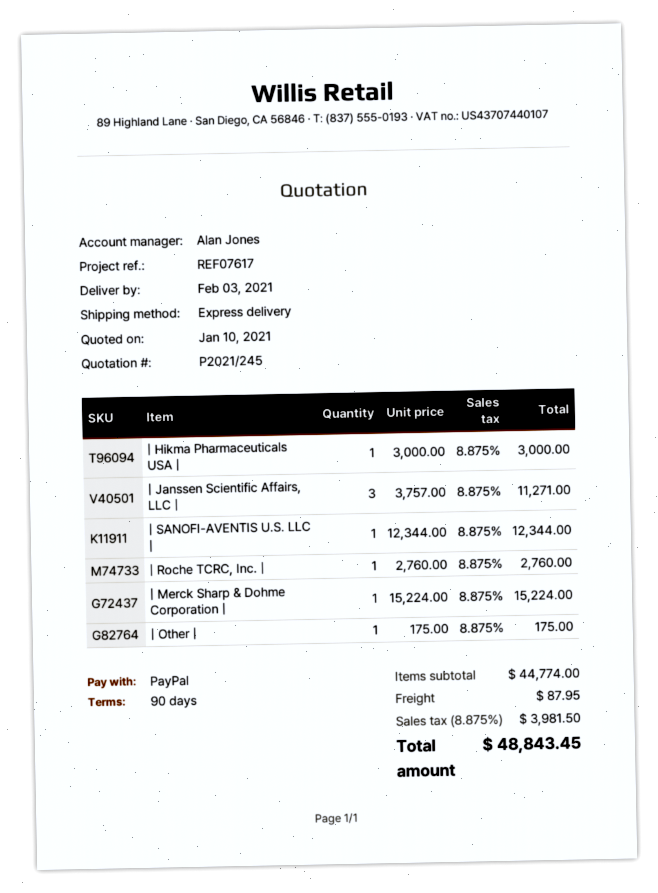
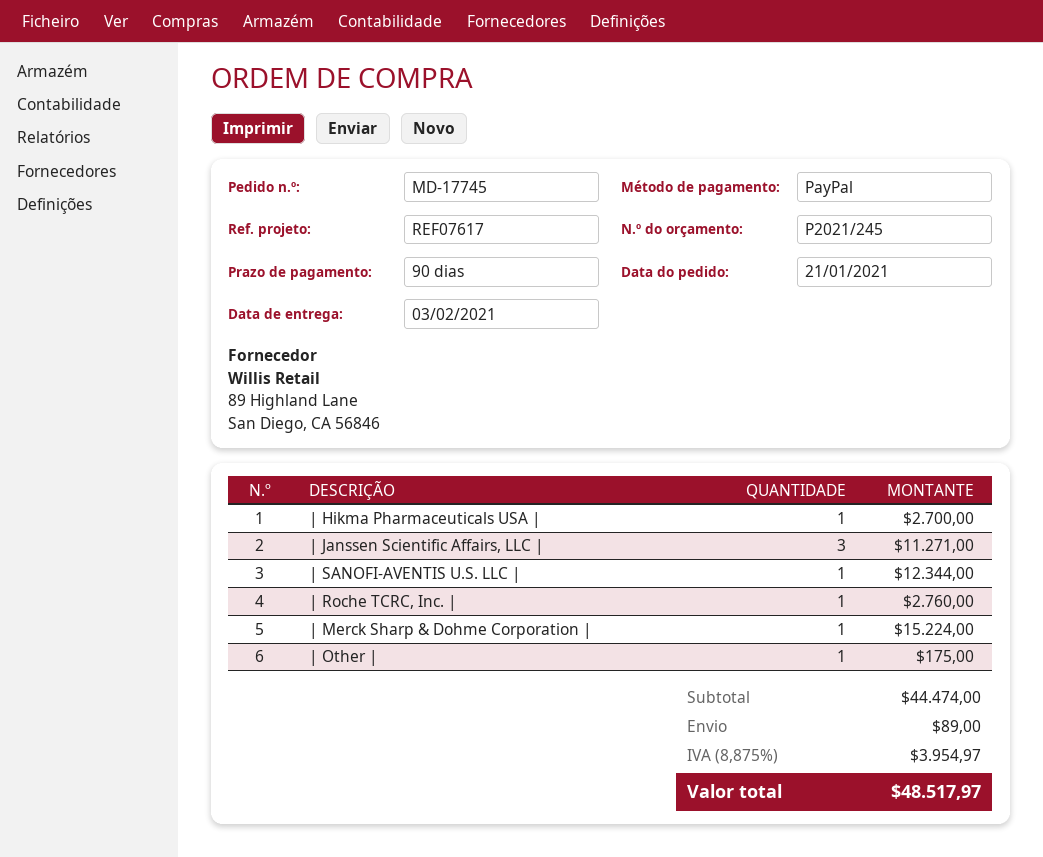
| Hikma Pharmaceuticals USA |: 1 for 3000.00 -> 1 for 2700.00
subtotal: 44774.00 -> 44474.00
shipping: 87.95 -> 89.00
tax: 8.875% = 3981.50 -> 8.875% = 3954.97
total: 48843.45 -> 48517.97

